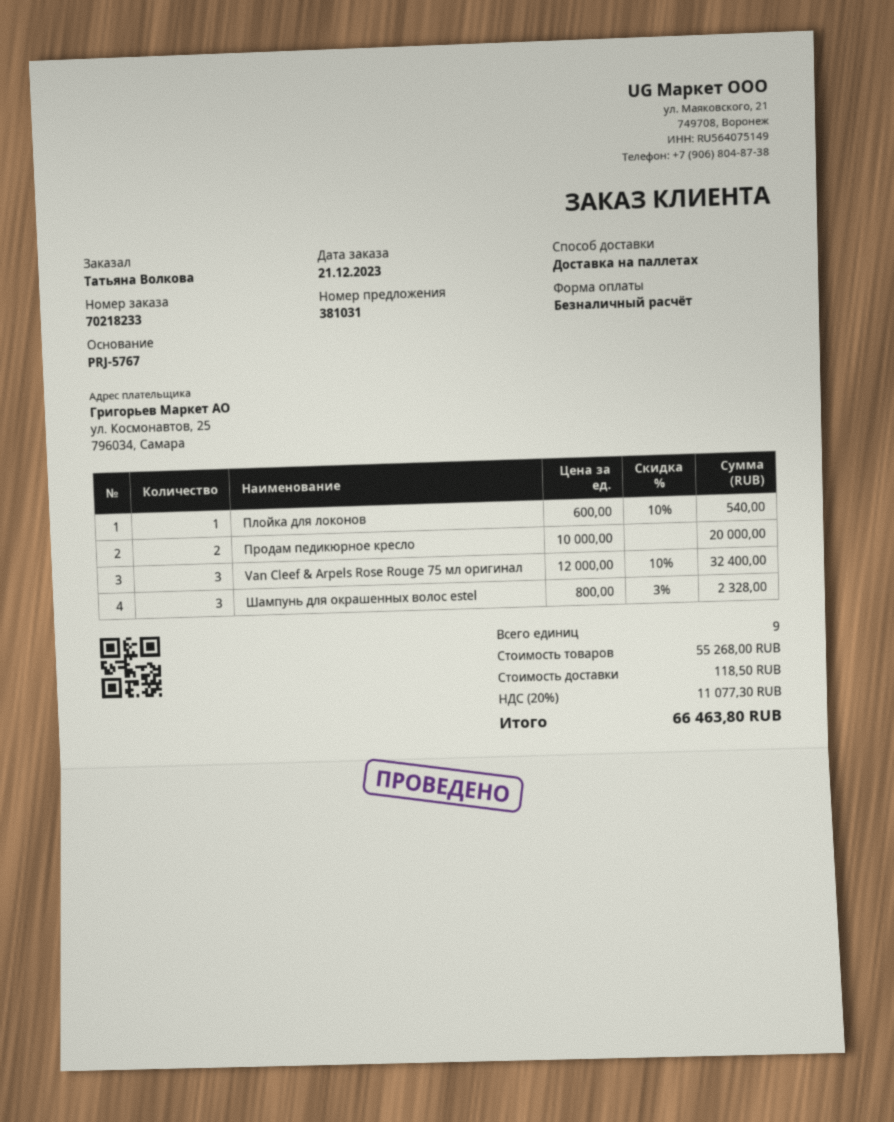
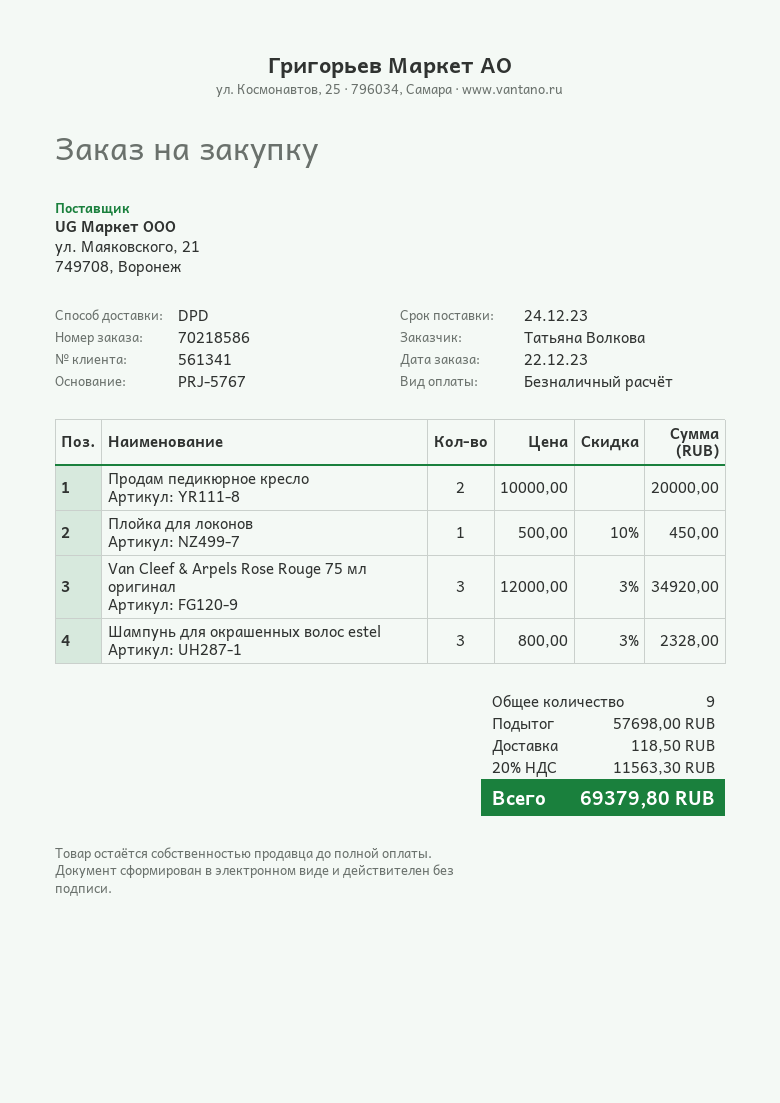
order number: 70218233 -> 70218586
order date: 2023-12-21 -> 2023-12-22
shipping method: pallet freight -> DPD
Плойка для локонов: 1 x 600.00 - 10% = 540.00 -> 1 x 500.00 - 10% = 450.00
Van Cleef & Arpels Rose Rouge 75 мл оригинал: 3 x 12000.00 - 10% = 32400.00 -> 3 x 12000.00 - 3% = 34920.00
subtotal: 55268.00 -> 57698.00
tax: 20% = 11077.30 -> 20% = 11563.30
total: 66463.80 -> 69379.80

